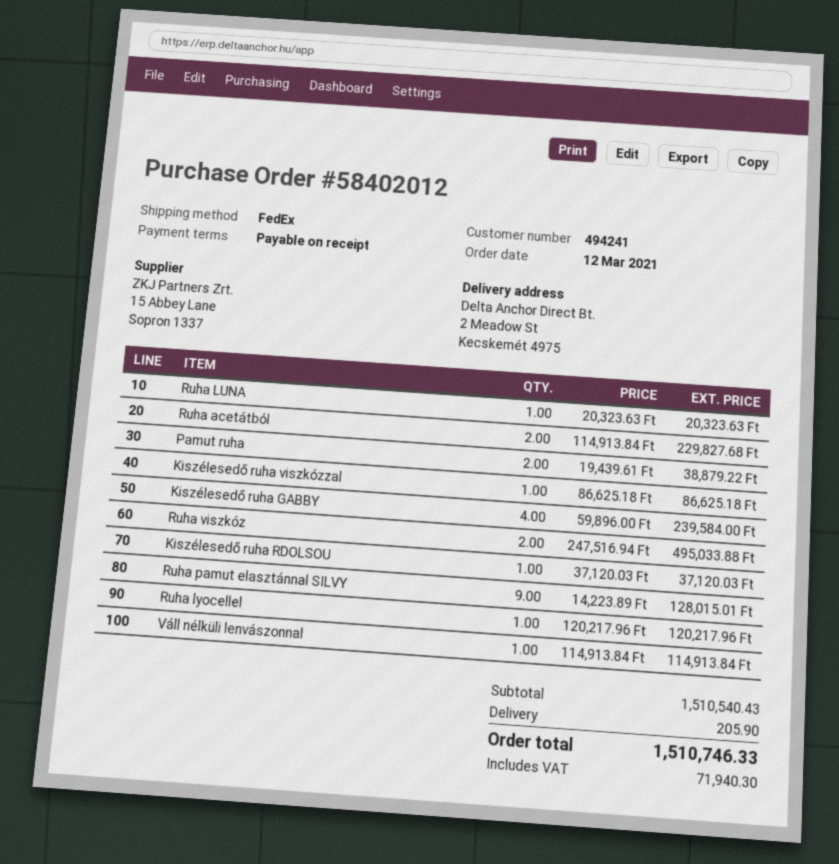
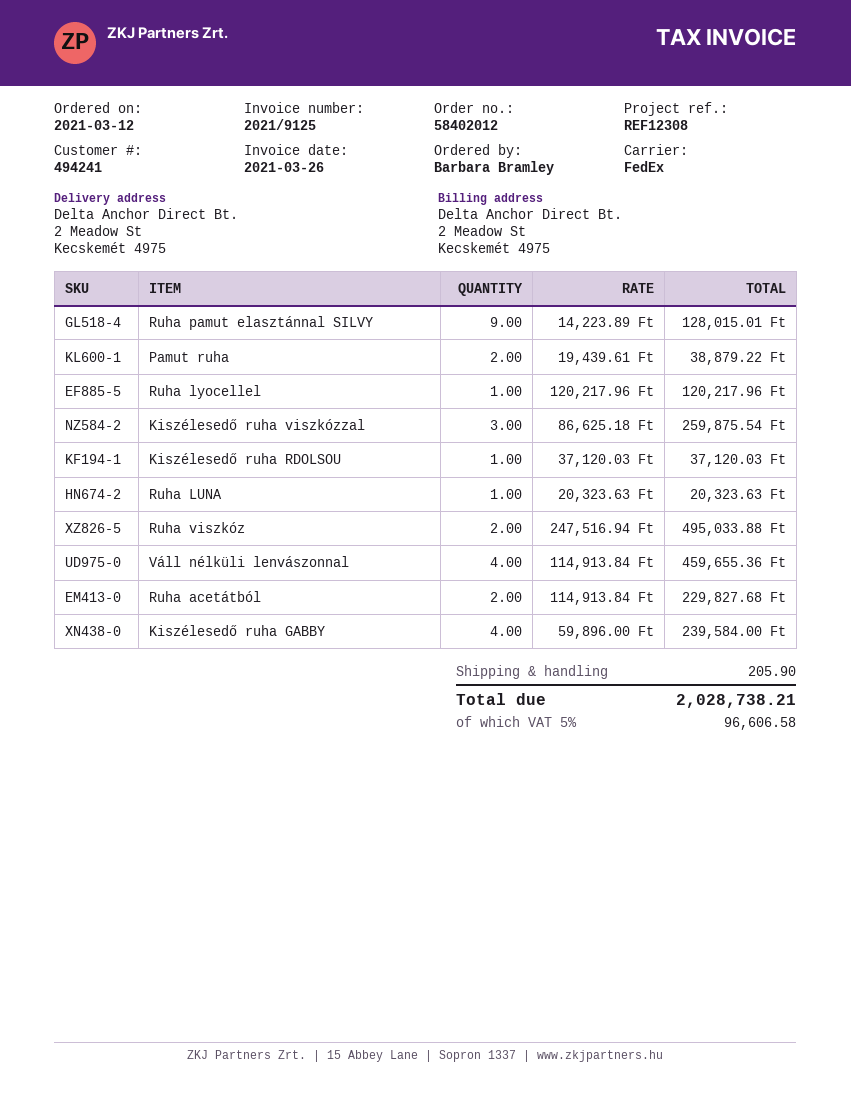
Kiszélesedő ruha viszkózzal: 1 x 86625.18 = 86625.18 -> 3 x 86625.18 = 259875.54
Váll nélküli lenvászonnal: 1 x 114913.84 = 114913.84 -> 4 x 114913.84 = 459655.36
tax: 71940.30 -> 96606.58
total: 1510746.33 -> 2028738.21

